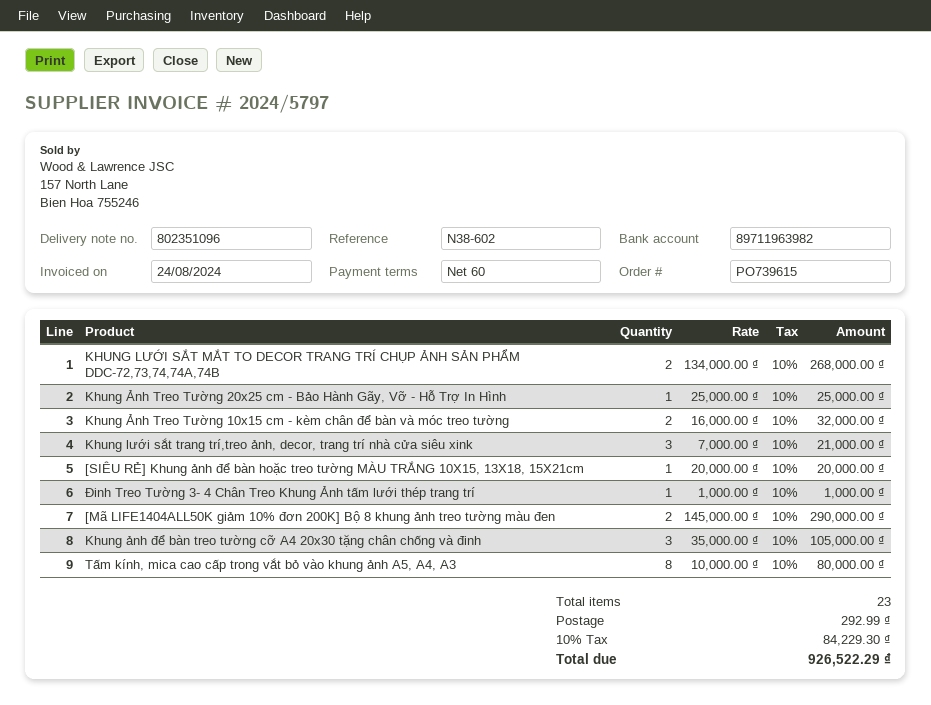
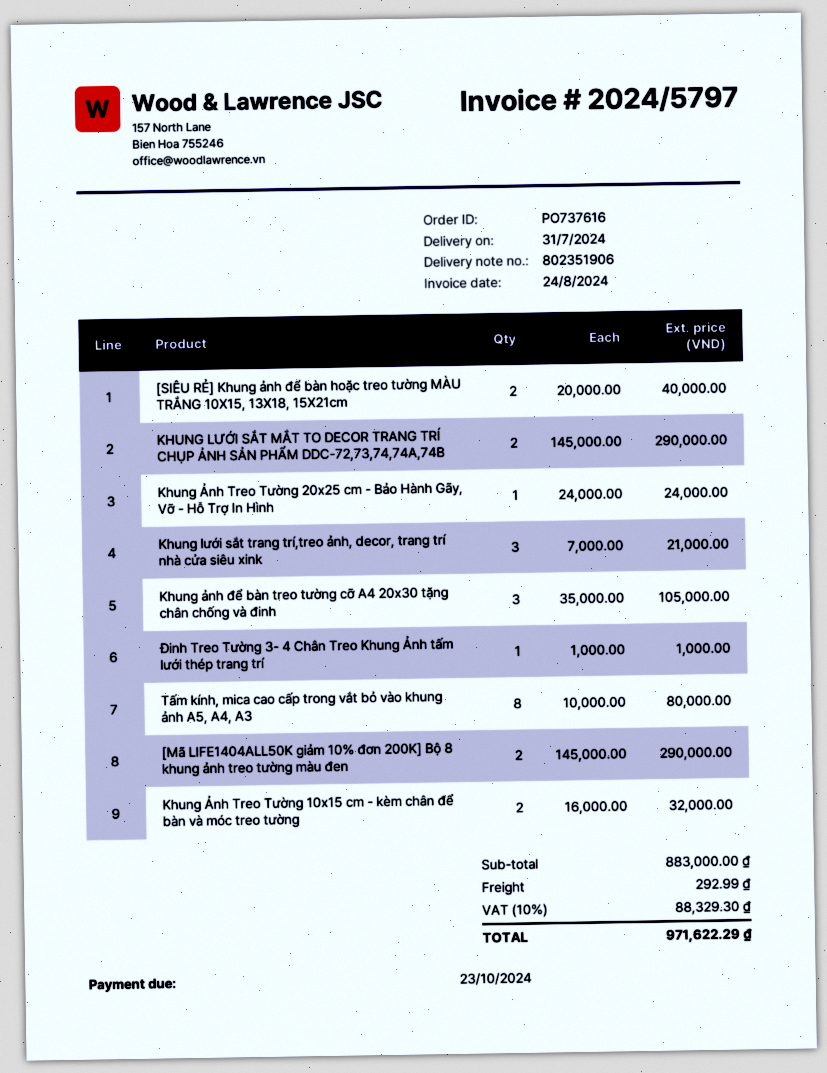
order number: PO739615 -> PO737616
delivery note number: 802351096 -> 802351906
KHUNG LƯỚI SẮT MẮT TO DECOR TRANG TRÍ CHỤP ẢNH SẢN PHẨM DDC-72,73,74,74A,74B: 2 x 134000.00 = 268000.00 -> 2 x 145000.00 = 290000.00
Khung Ảnh Treo Tường 20x25 cm - Bảo Hành Gãy, Vỡ - Hỗ Trợ In Hình: 1 x 25000.00 = 25000.00 -> 1 x 24000.00 = 24000.00
[SIÊU RẺ] Khung ảnh để bàn hoặc treo tường MÀU TRẮNG 10X15, 13X18, 15X21cm: 1 x 20000.00 = 20000.00 -> 2 x 20000.00 = 40000.00
tax: 10% = 84229.30 -> 10% = 88329.30
total: 926522.29 -> 971622.29

